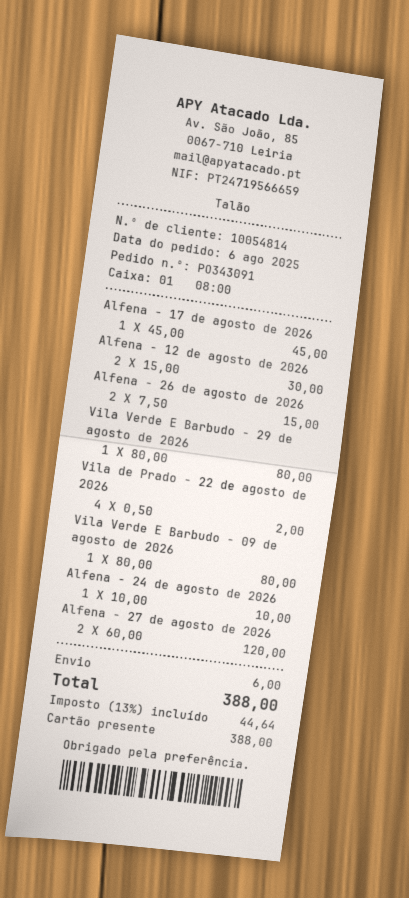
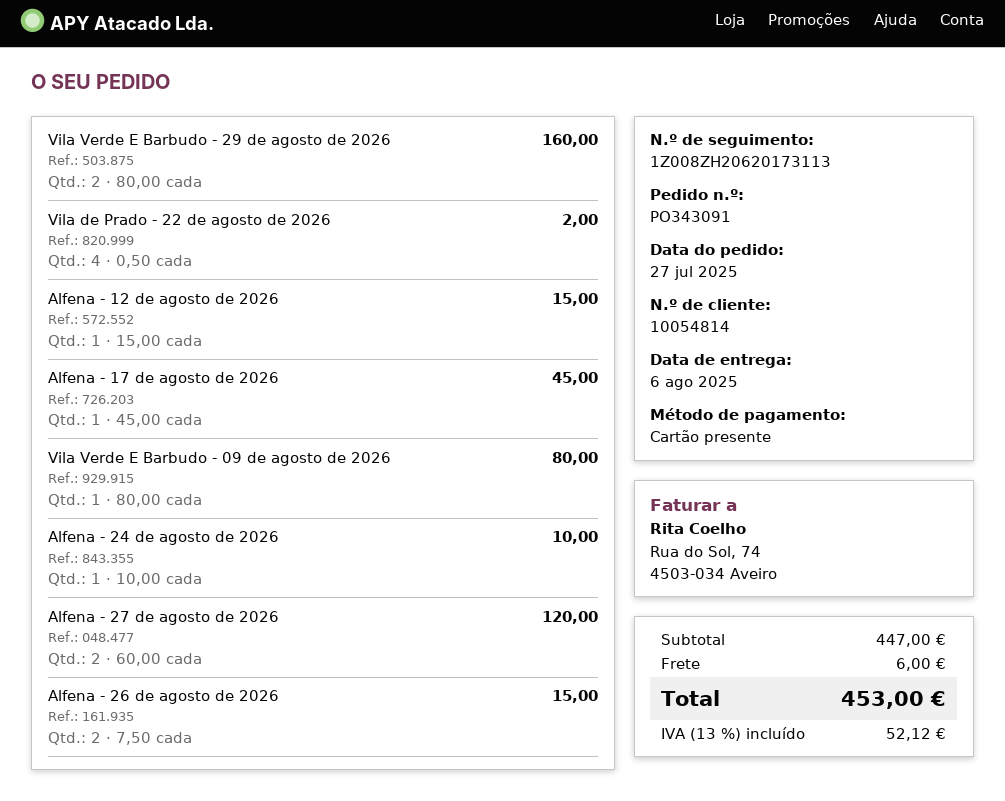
order date: 2025-08-06 -> 2025-07-27
Alfena - 12 de agosto de 2026: 2 x 15.00 = 30.00 -> 1 x 15.00 = 15.00
Vila Verde E Barbudo - 29 de agosto de 2026: 1 x 80.00 = 80.00 -> 2 x 80.00 = 160.00
tax: 13% = 44.64 -> 13% = 52.12
total: 388.00 -> 453.00

